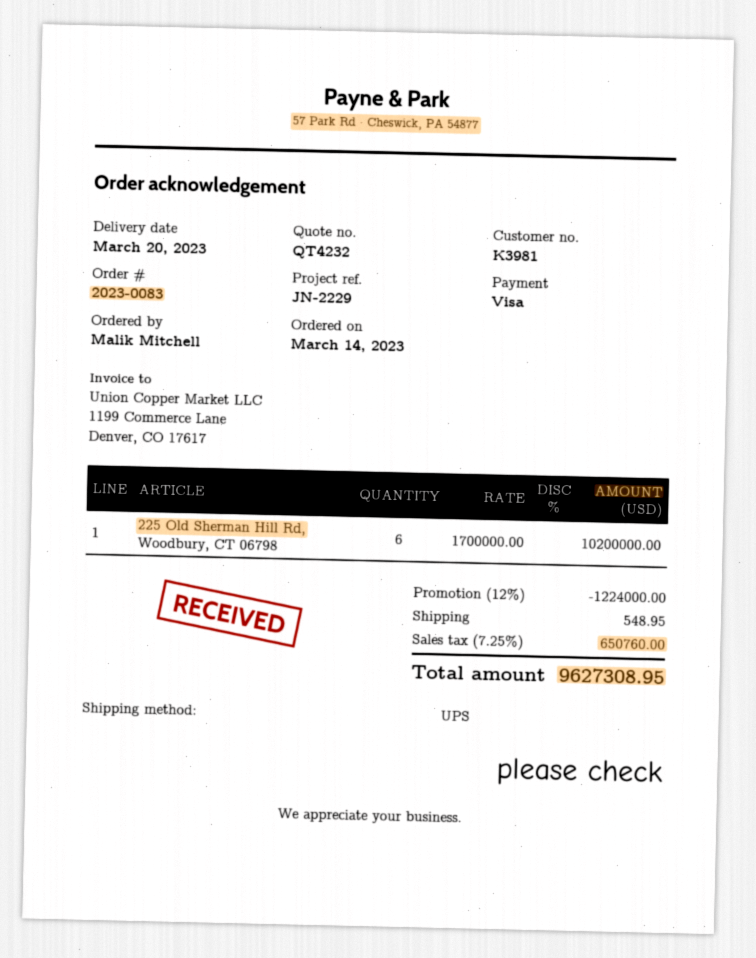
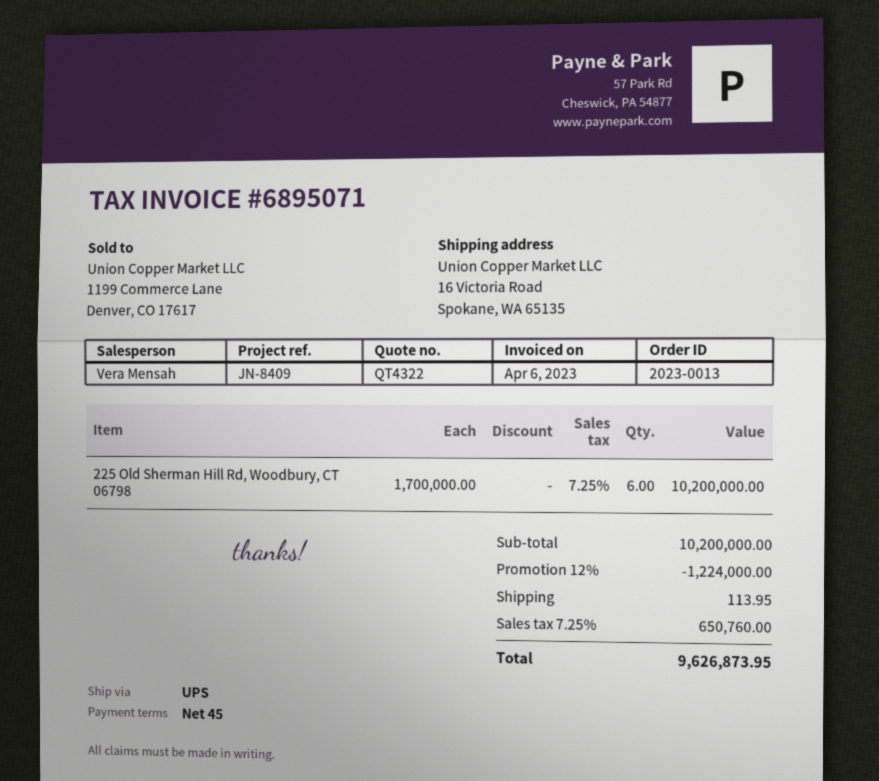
quote number: QT4232 -> QT4322
order number: 2023-0083 -> 2023-0013
reference: JN-2229 -> JN-8409
shipping: 548.95 -> 113.95
total: 9627308.95 -> 9626873.95

